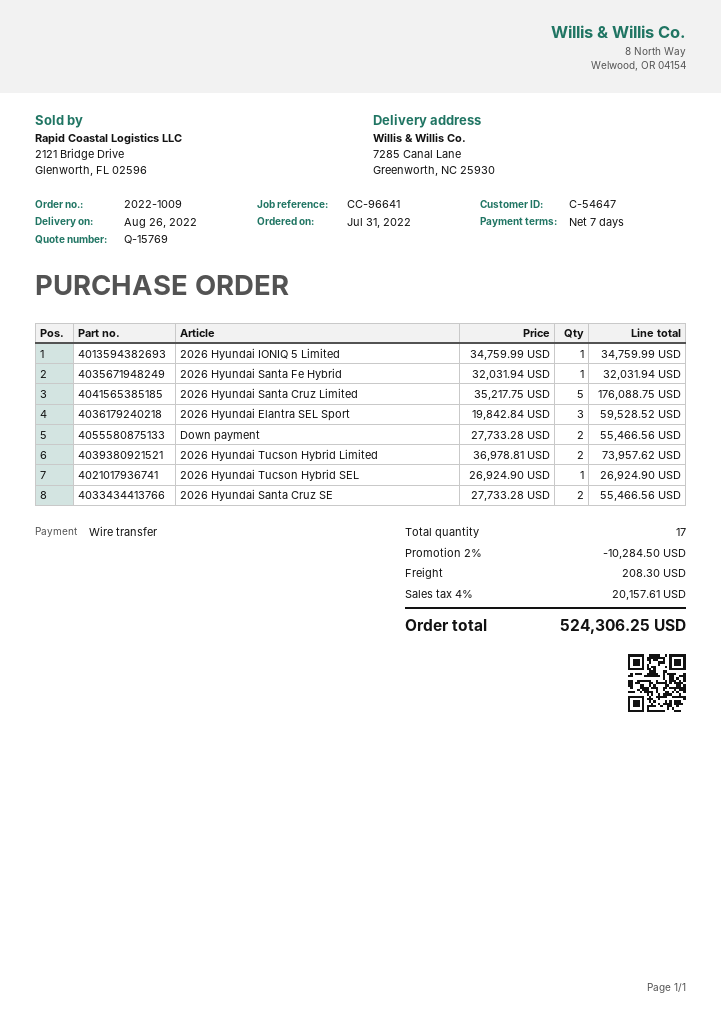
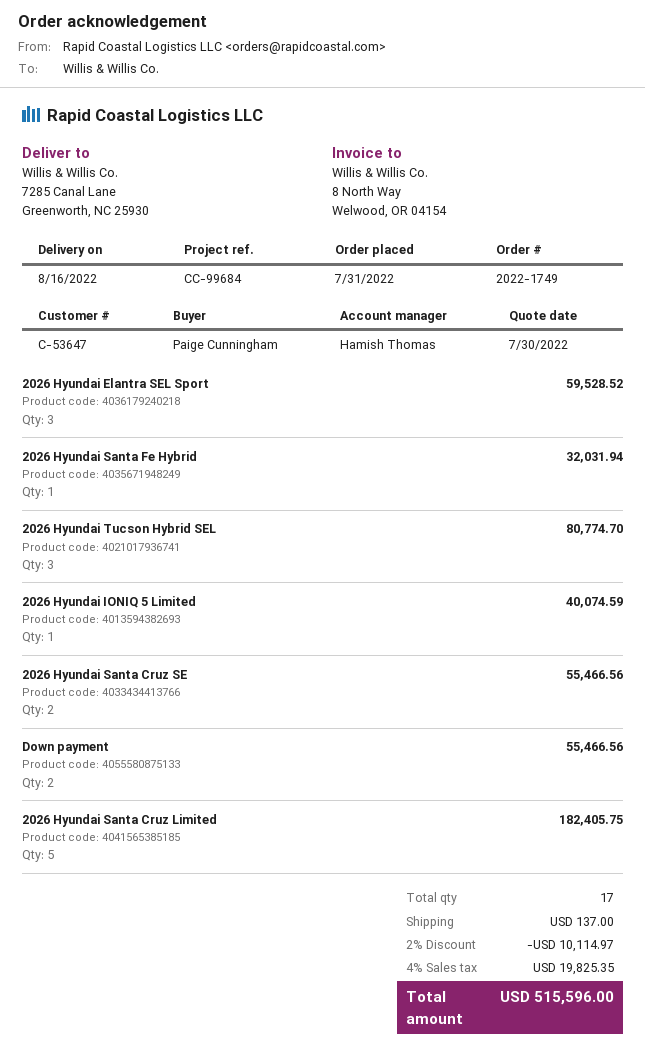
order number: 2022-1009 -> 2022-1749
delivery date: 2022-08-26 -> 2022-08-16
customer number: C-54647 -> C-53647
reference: CC-96641 -> CC-99684
2026 Hyundai IONIQ 5 Limited: 1 for 34759.99 -> 1 for 40074.59
2026 Hyundai Santa Cruz Limited: 5 for 176088.75 -> 5 for 182405.75
2026 Hyundai Tucson Hybrid Limited: 2 for 73957.62 -> none
2026 Hyundai Tucson Hybrid SEL: 1 for 26924.90 -> 3 for 80774.70
discount: 2% = 10284.50 -> 2% = 10114.97
shipping: 208.30 -> 137.00
tax: 4% = 20157.61 -> 4% = 19825.35
total: 524306.25 -> 515596.00

